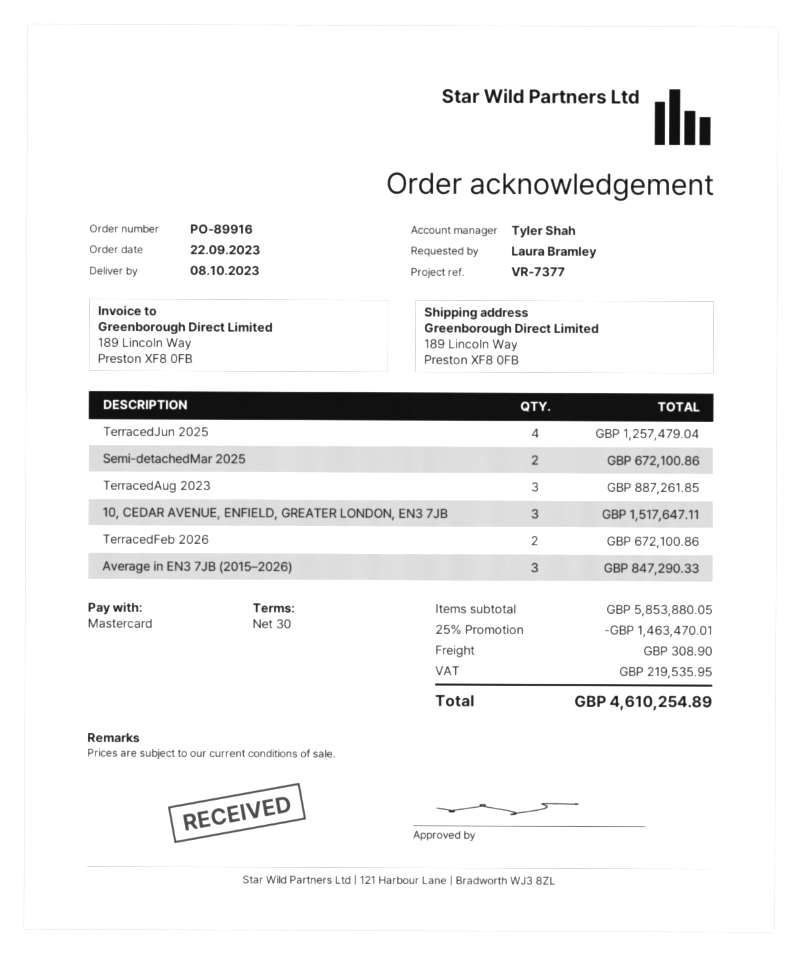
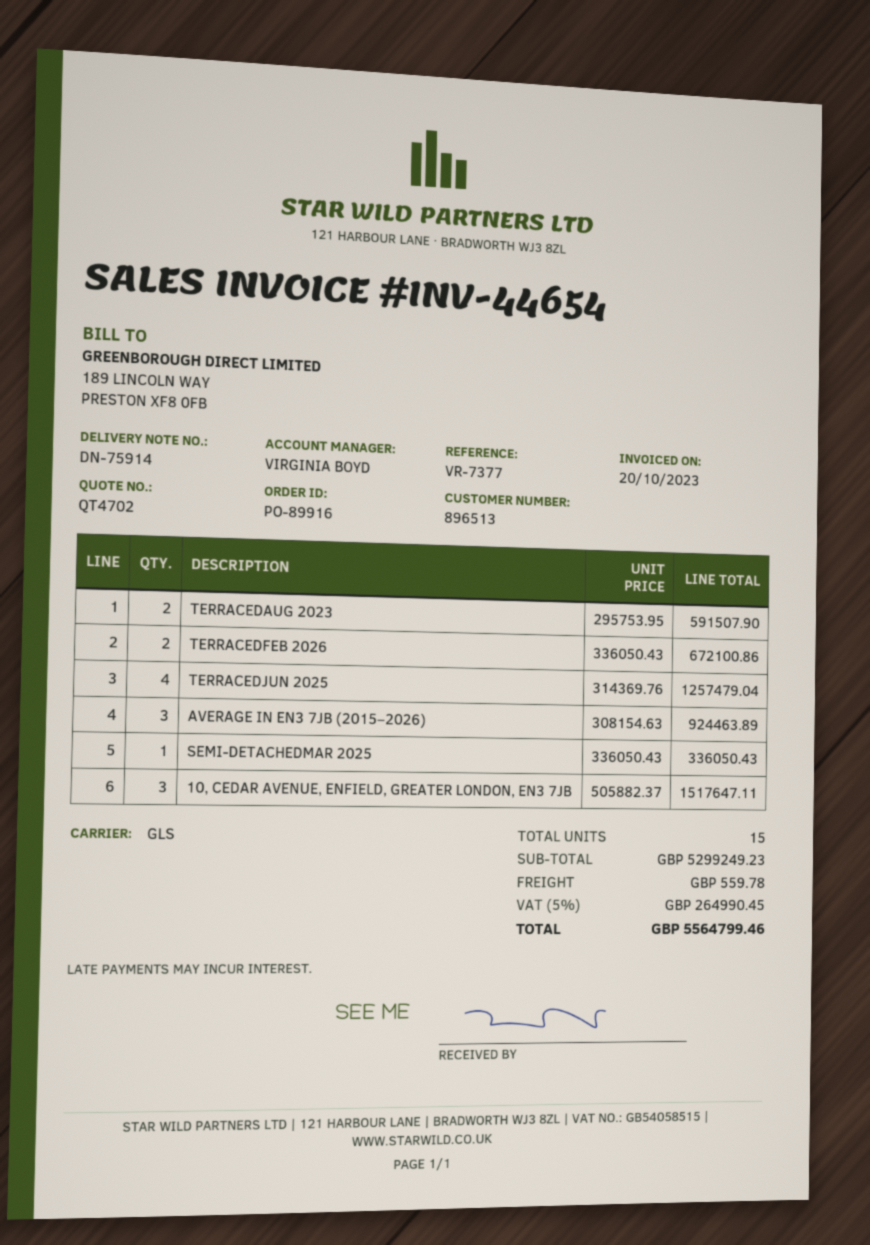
sales rep: Tyler Shah -> VIRGINIA BOYD
Semi-detachedMar 2025: 2 for 672100.86 -> 1 for 336050.43
TerracedAug 2023: 3 for 887261.85 -> 2 for 591507.90
Average in EN3 7JB (2015–2026): 3 for 847290.33 -> 3 for 924463.89
subtotal: 5853880.05 -> 5299249.23
discount: 25% = 1463470.01 -> none
shipping: 308.90 -> 559.78
tax: 219535.95 -> 264990.45
total: 4610254.89 -> 5564799.46

